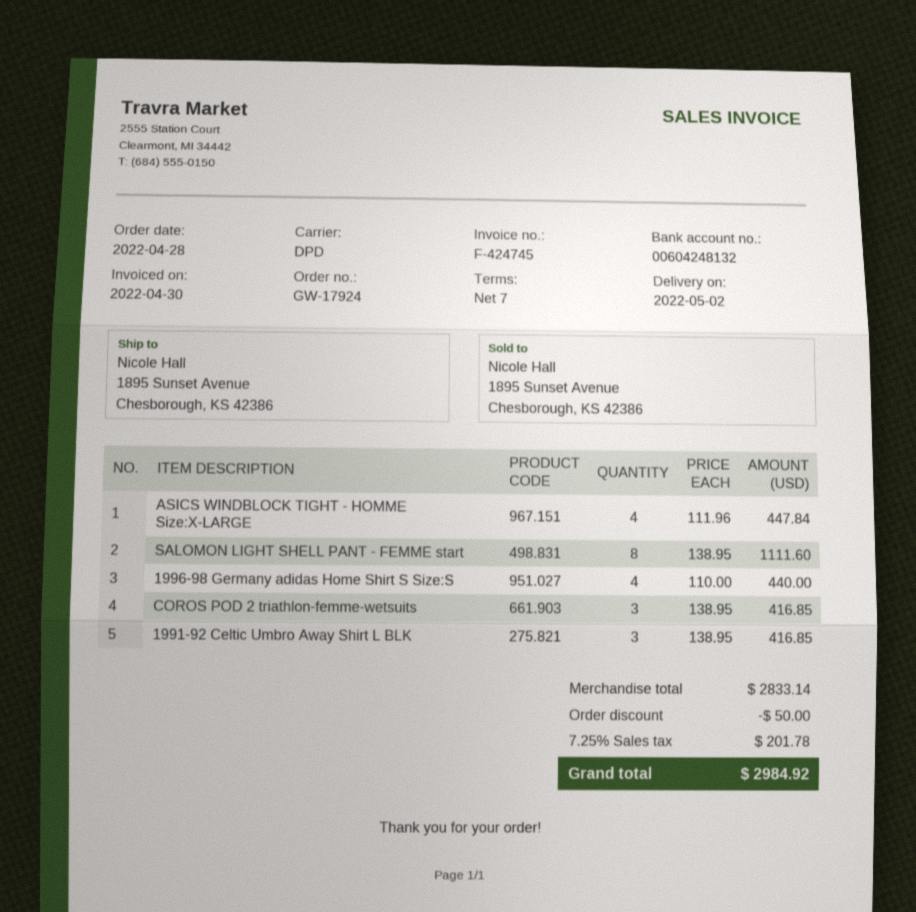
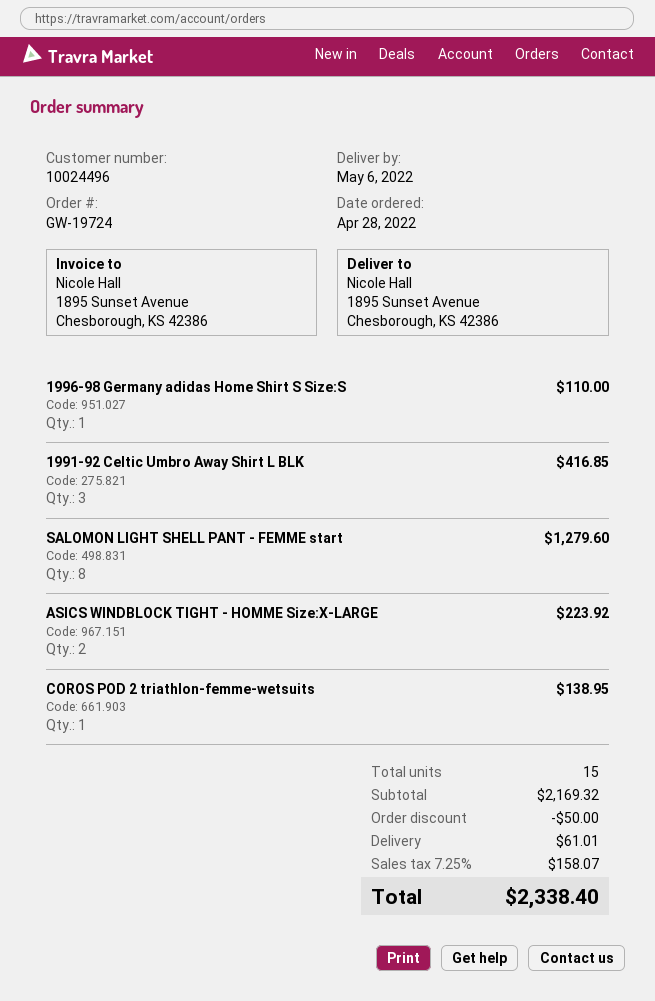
order number: GW-17924 -> GW-19724
delivery date: 2022-05-02 -> 2022-05-06
ASICS WINDBLOCK TIGHT - HOMME Size:X-LARGE: 4 for 447.84 -> 2 for 223.92
SALOMON LIGHT SHELL PANT - FEMME start: 8 for 1111.60 -> 8 for 1279.60
1996-98 Germany adidas Home Shirt S Size:S: 4 for 440.00 -> 1 for 110.00
COROS POD 2 triathlon-femme-wetsuits: 3 for 416.85 -> 1 for 138.95
subtotal: 2833.14 -> 2169.32
shipping: none -> 61.01
tax: 7.25% = 201.78 -> 7.25% = 158.07
total: 2984.92 -> 2338.40

